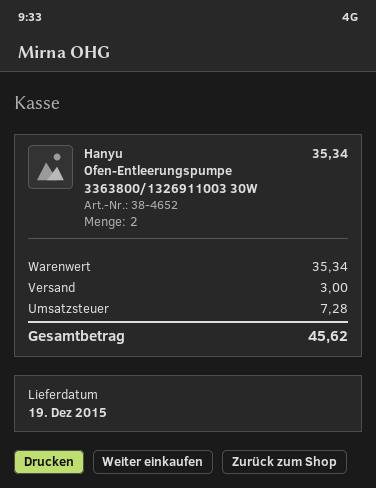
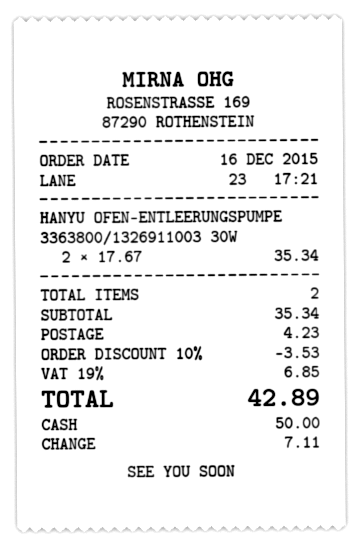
discount: none -> 10% = 3.53
shipping: 3.00 -> 4.23
tax: 7.28 -> 6.85
total: 45.62 -> 42.89

